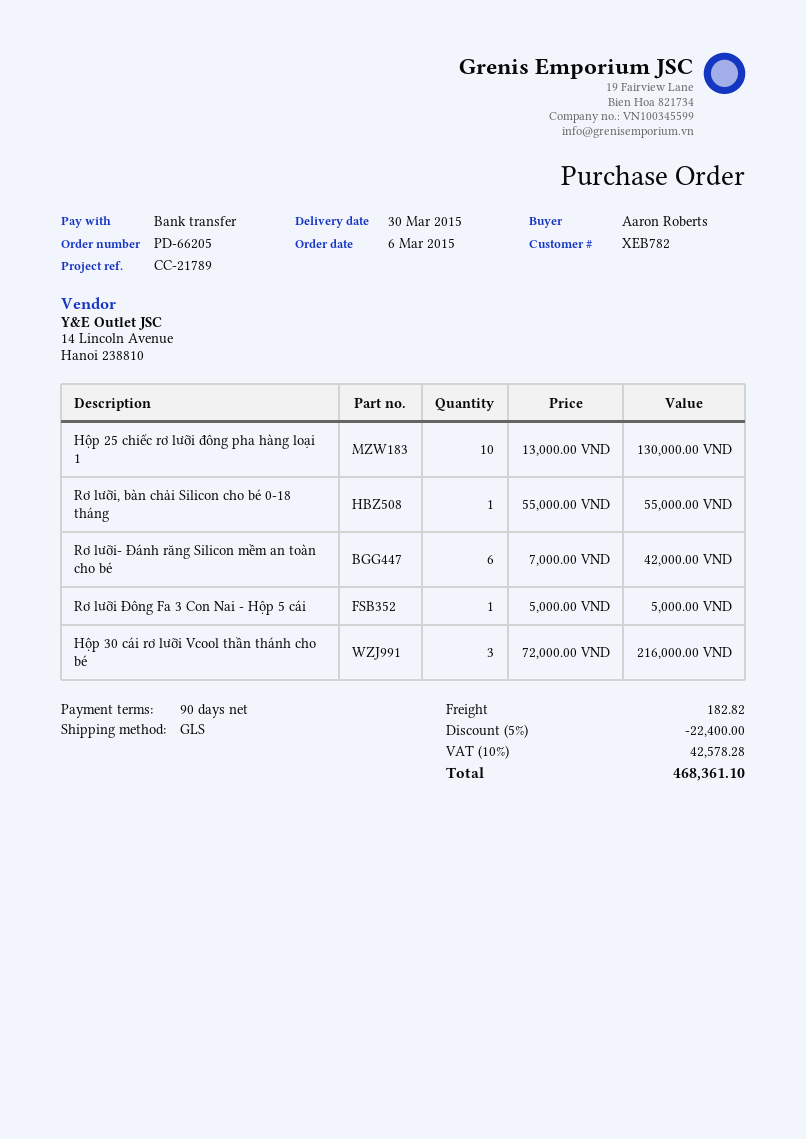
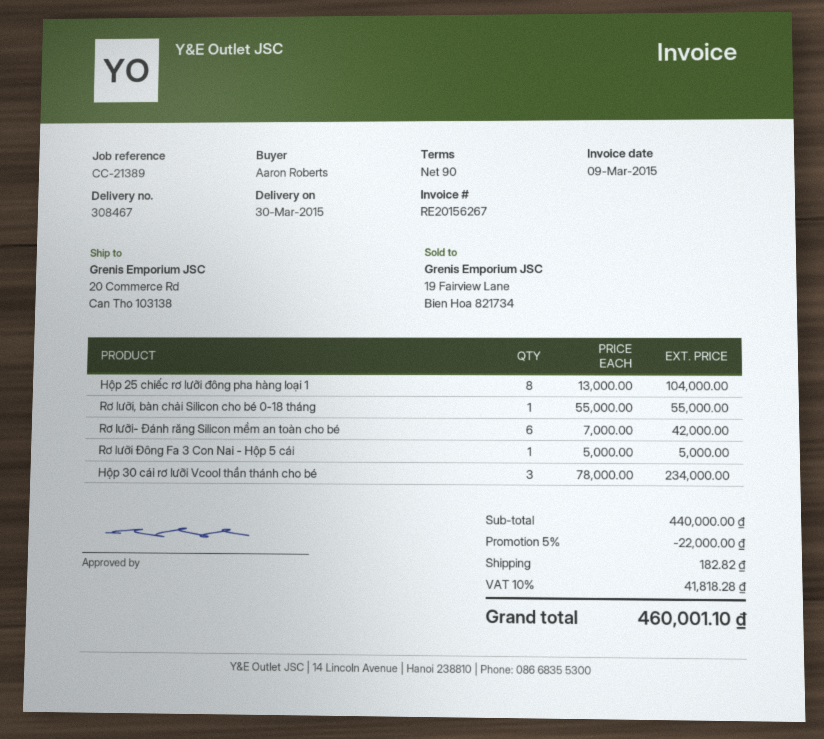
reference: CC-21789 -> CC-21389
Hộp 25 chiếc rơ lưỡi đông pha hàng loại 1: 10 x 13000.00 = 130000.00 -> 8 x 13000.00 = 104000.00
Hộp 30 cái rơ lưỡi Vcool thần thánh cho bé: 3 x 72000.00 = 216000.00 -> 3 x 78000.00 = 234000.00
discount: 5% = 22400.00 -> 5% = 22000.00
tax: 10% = 42578.28 -> 10% = 41818.28
total: 468361.10 -> 460001.10

